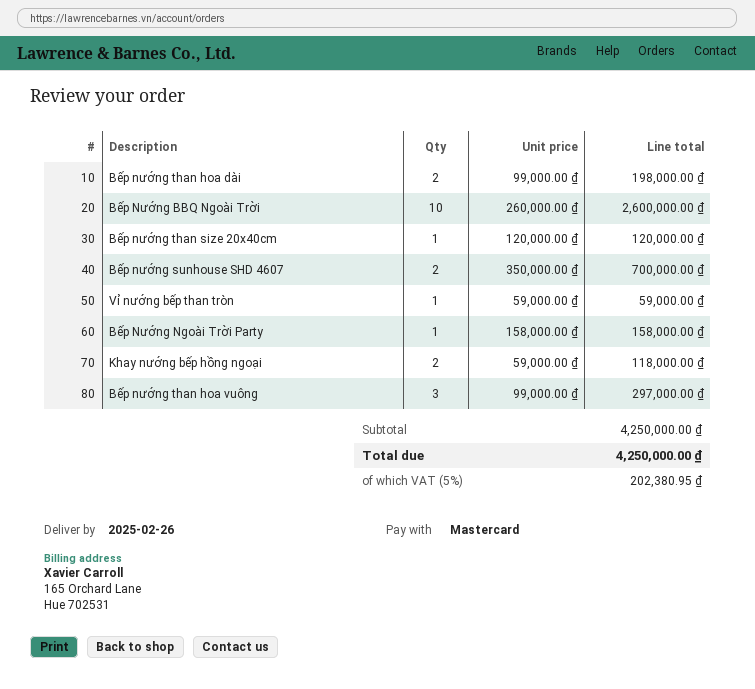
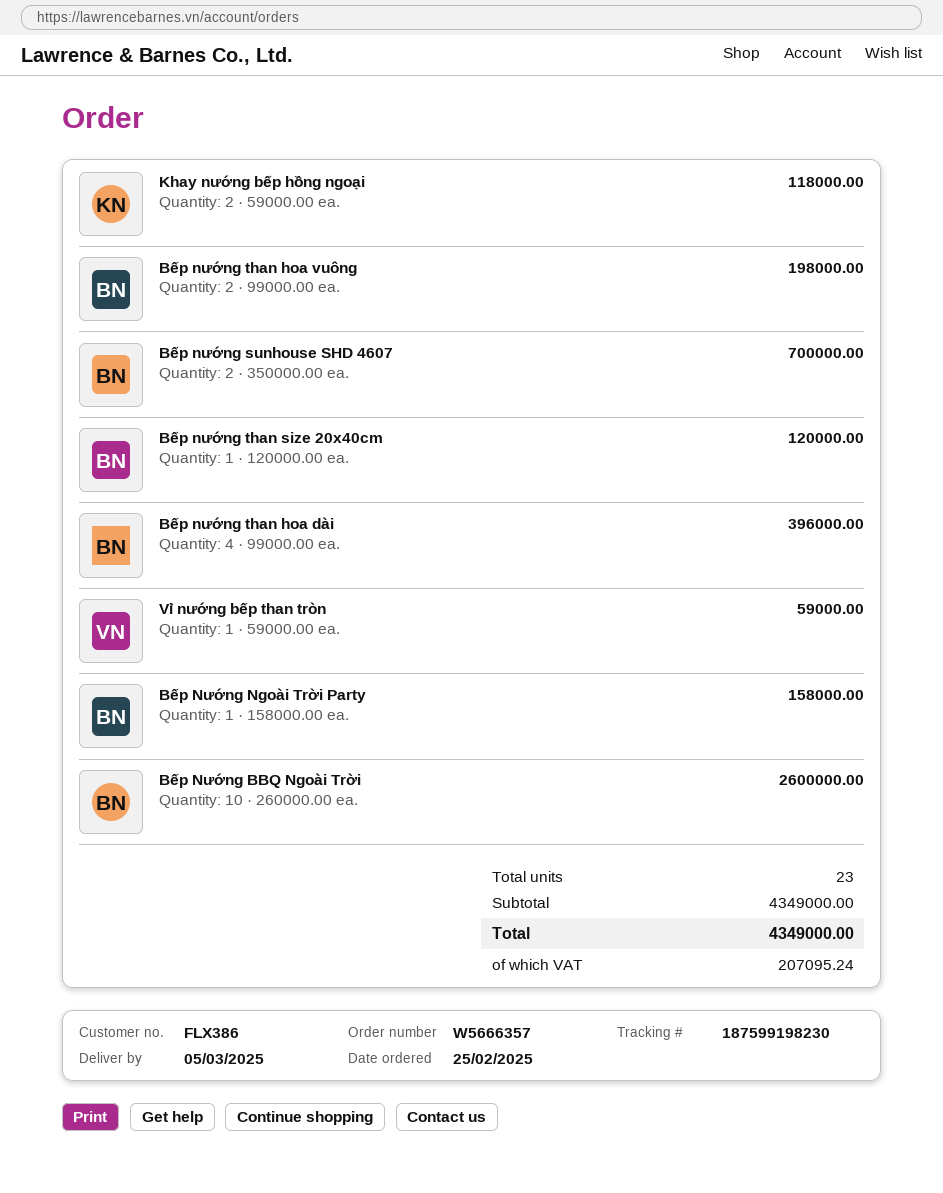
delivery date: 2025-02-26 -> 2025-03-05
Bếp nướng than hoa dài: 2 x 99000.00 = 198000.00 -> 4 x 99000.00 = 396000.00
Bếp nướng than hoa vuông: 3 x 99000.00 = 297000.00 -> 2 x 99000.00 = 198000.00
subtotal: 4250000.00 -> 4349000.00
tax: 202380.95 -> 207095.24
total: 4250000.00 -> 4349000.00

